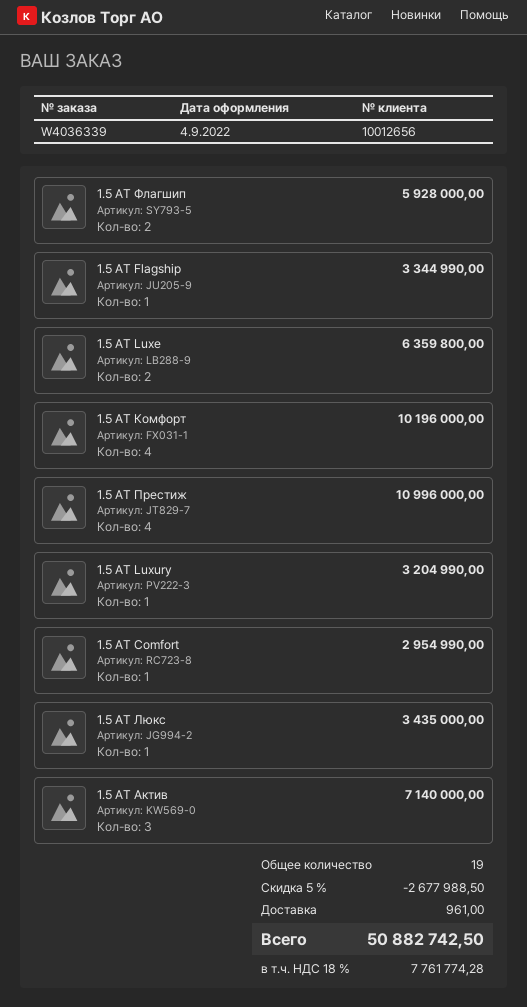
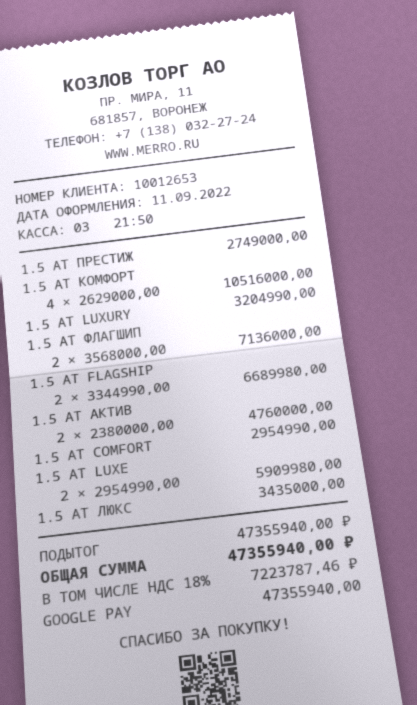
order date: 2022-09-04 -> 2022-09-11
customer number: 10012656 -> 10012653
1.5 AT Флагшип: 2 for 5928000.00 -> 2 for 7136000.00
1.5 AT Flagship: 1 for 3344990.00 -> 2 for 6689980.00
1.5 AT Luxe: 2 for 6359800.00 -> 2 for 5909980.00
1.5 AT Комфорт: 4 for 10196000.00 -> 4 for 10516000.00
1.5 AT Престиж: 4 for 10996000.00 -> 1 for 2749000.00
1.5 AT Актив: 3 for 7140000.00 -> 2 for 4760000.00
discount: 5% = 2677988.50 -> none
shipping: 961.00 -> none
tax: 18% = 7761774.28 -> 18% = 7223787.46
total: 50882742.50 -> 47355940.00

